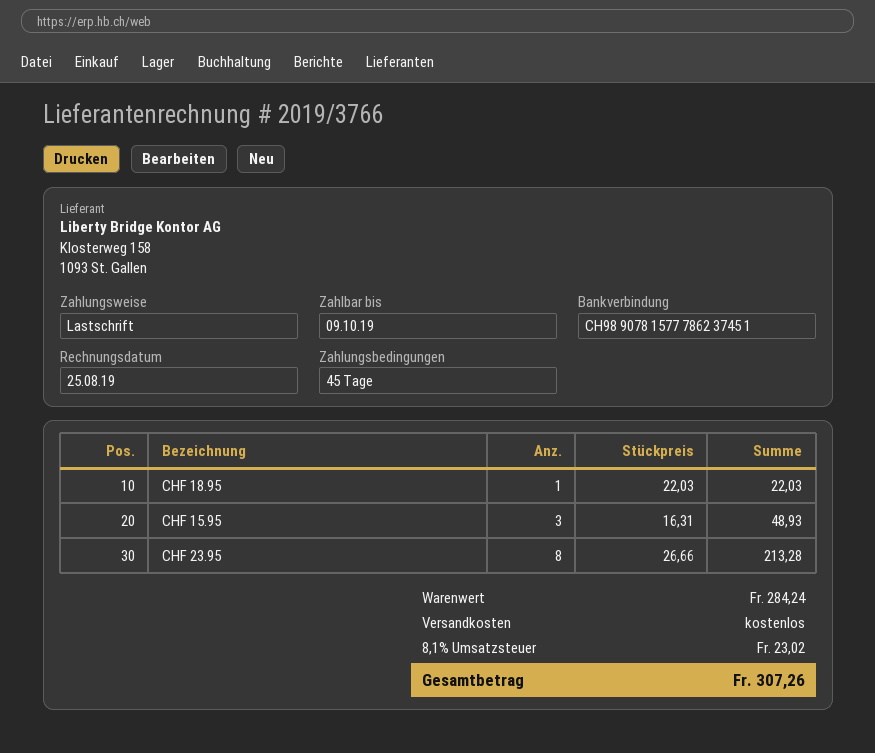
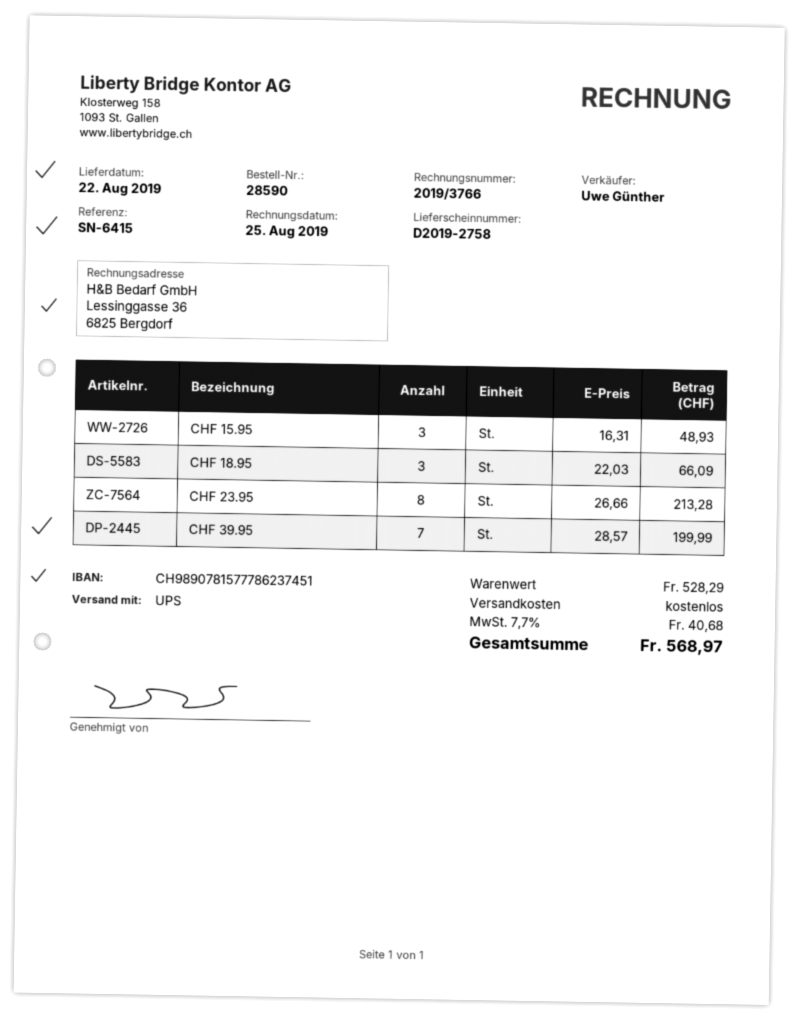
CHF 18.95: 1 x 22.03 = 22.03 -> 3 x 22.03 = 66.09
CHF 39.95: none -> 7 x 28.57 = 199.99
subtotal: 284.24 -> 528.29
tax: 8.1% = 23.02 -> 7.7% = 40.68
total: 307.26 -> 568.97

